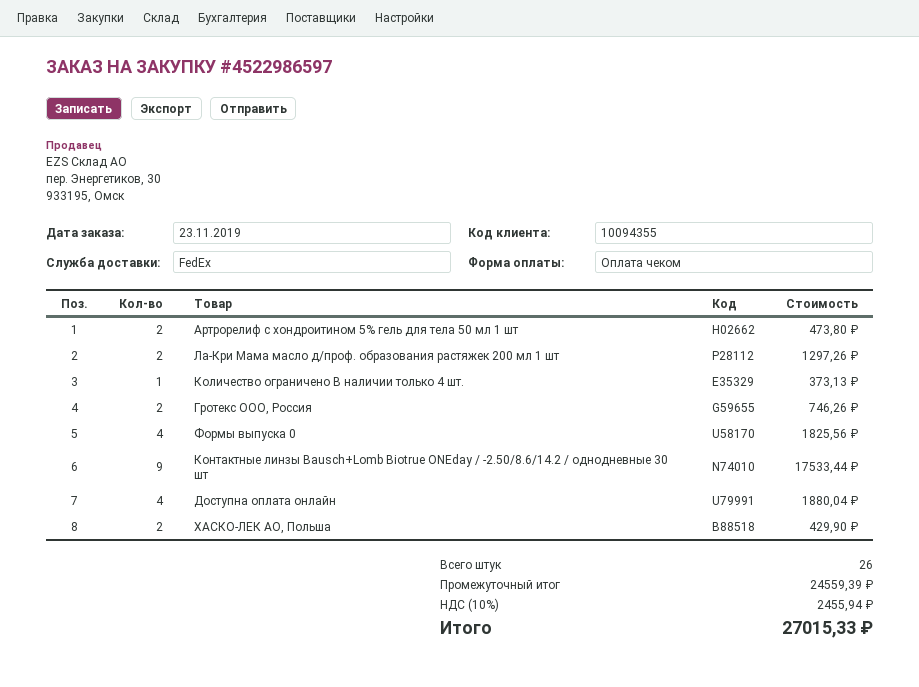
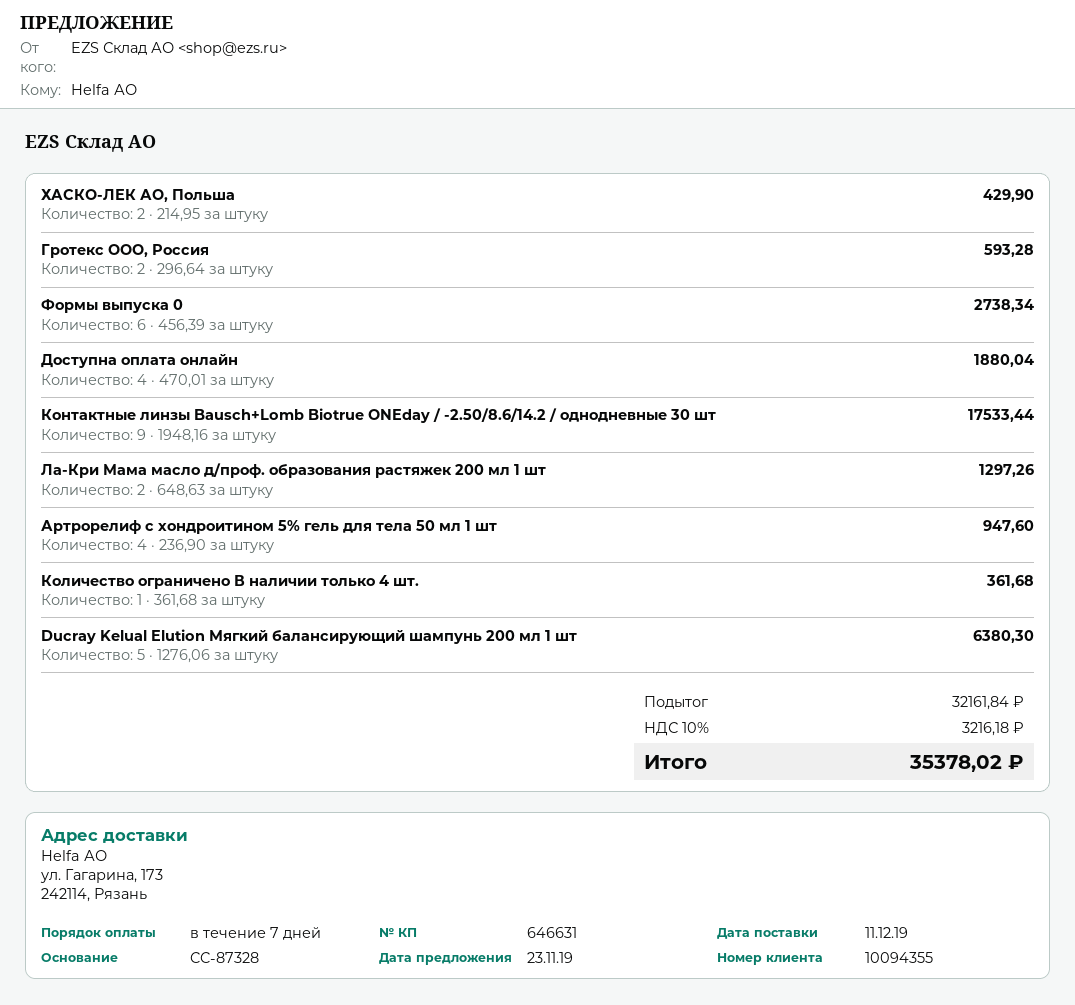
Артрорелиф с хондроитином 5% гель для тела 50 мл 1 шт: 2 for 473.80 -> 4 for 947.60
Количество ограничено В наличии только 4 шт.: 1 for 373.13 -> 1 for 361.68
Гротекс ООО, Россия: 2 for 746.26 -> 2 for 593.28
Формы выпуска 0: 4 for 1825.56 -> 6 for 2738.34
Ducray Kelual Elution Мягкий балансирующий шампунь 200 мл 1 шт: none -> 5 for 6380.30
subtotal: 24559.39 -> 32161.84
tax: 10% = 2455.94 -> 10% = 3216.18
total: 27015.33 -> 35378.02

